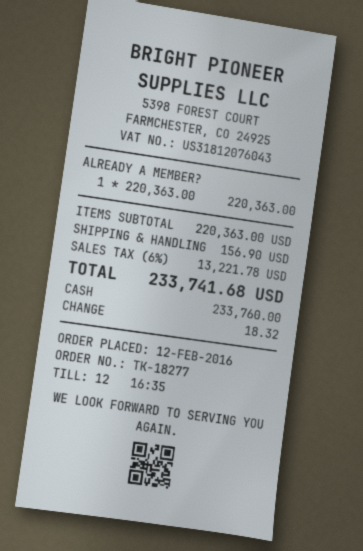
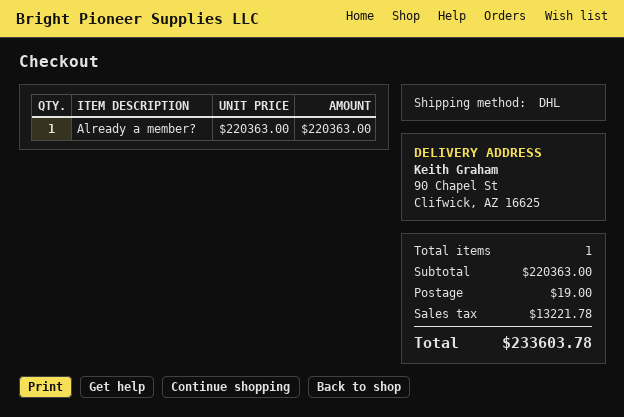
shipping: 156.90 -> 19.00
total: 233741.68 -> 233603.78

